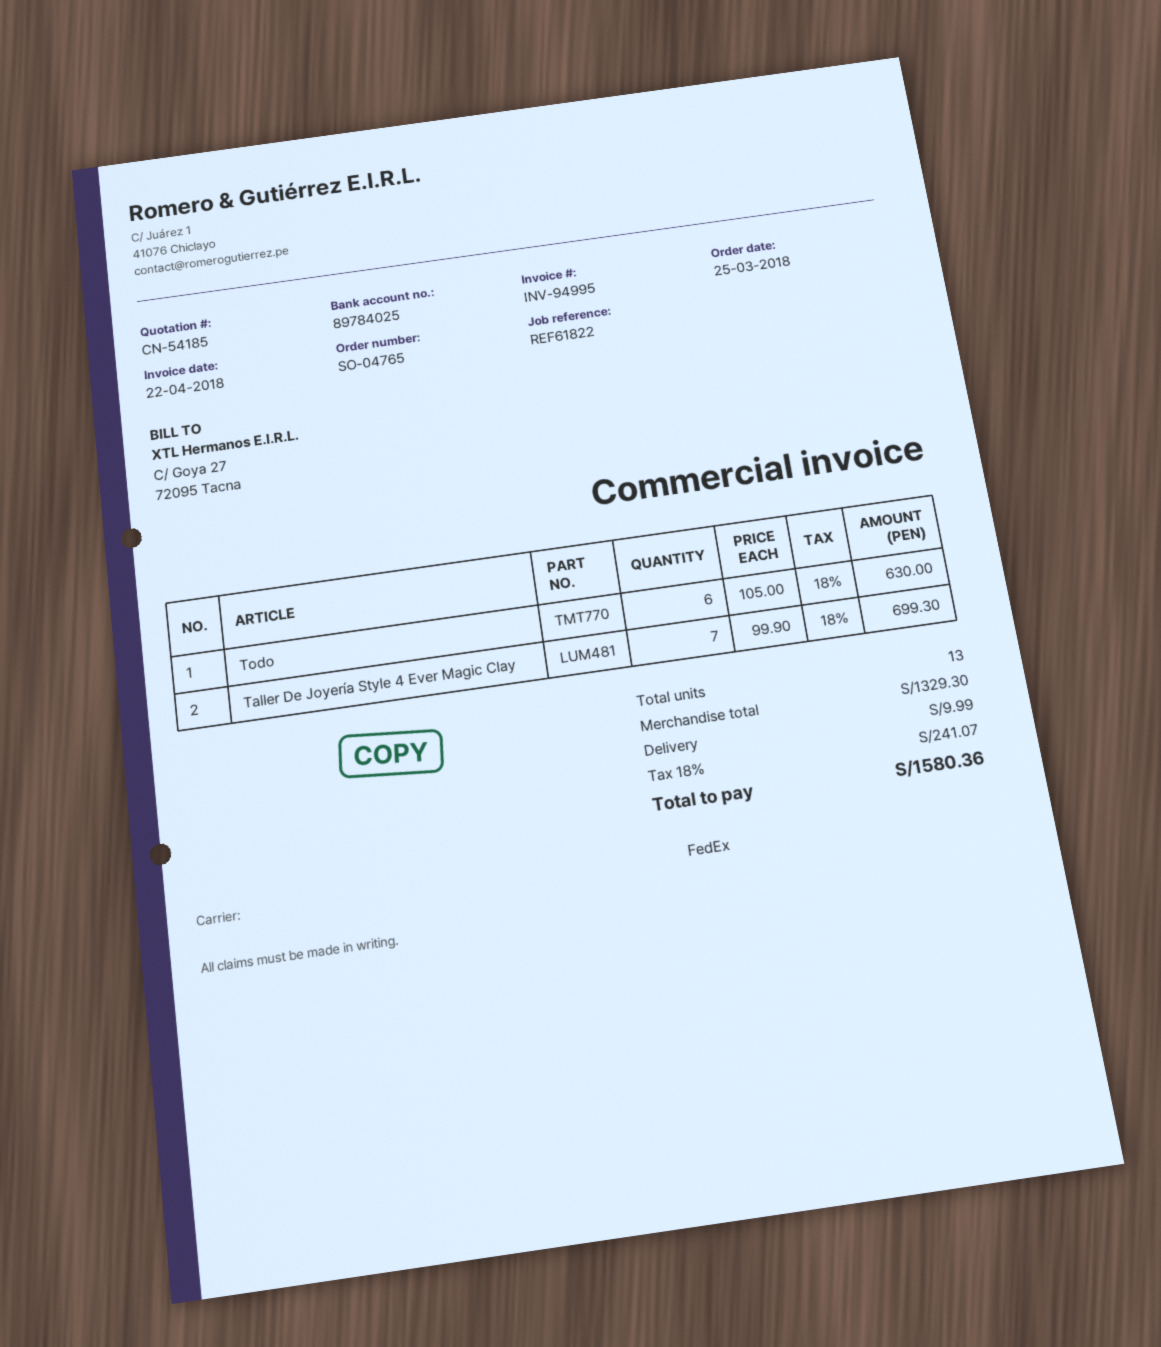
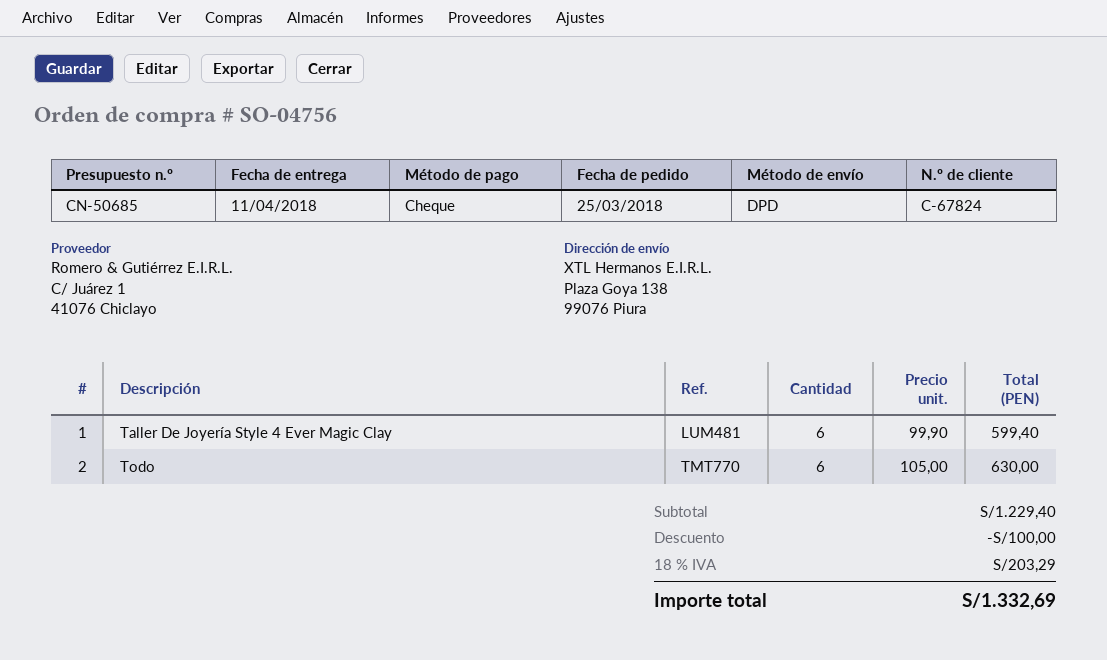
quote number: CN-54185 -> CN-50685
order number: SO-04765 -> SO-04756
shipping method: FedEx -> DPD
Taller De Joyería Style 4 Ever Magic Clay: 7 x 99.90 = 699.30 -> 6 x 99.90 = 599.40
subtotal: 1329.30 -> 1229.40
discount: none -> 100.00
shipping: 9.99 -> none
tax: 18% = 241.07 -> 18% = 203.29
total: 1580.36 -> 1332.69

